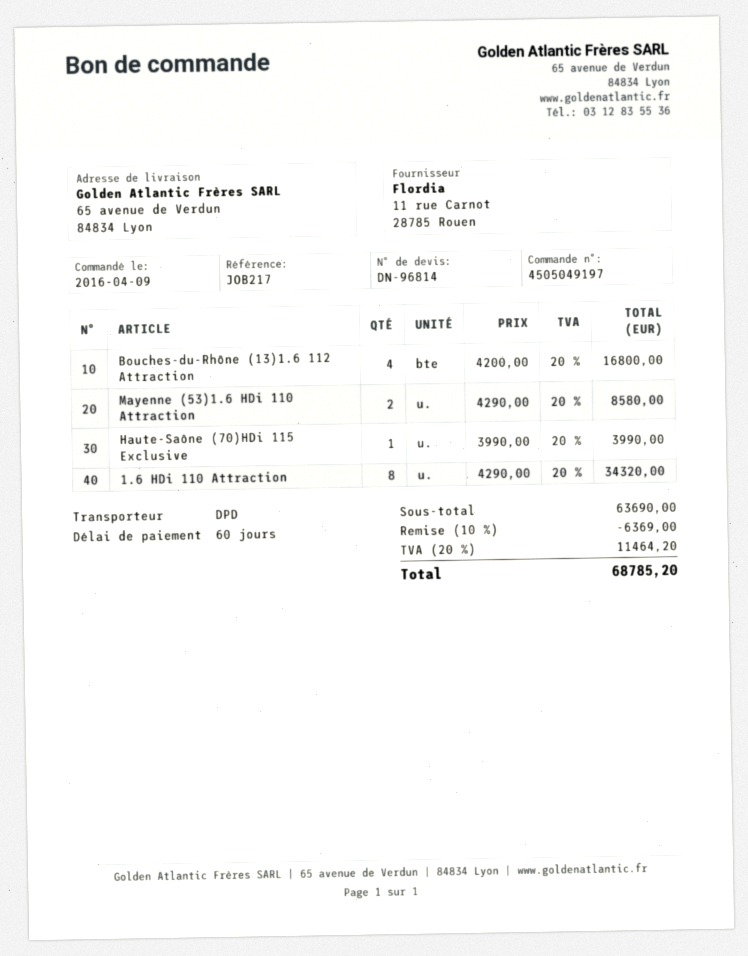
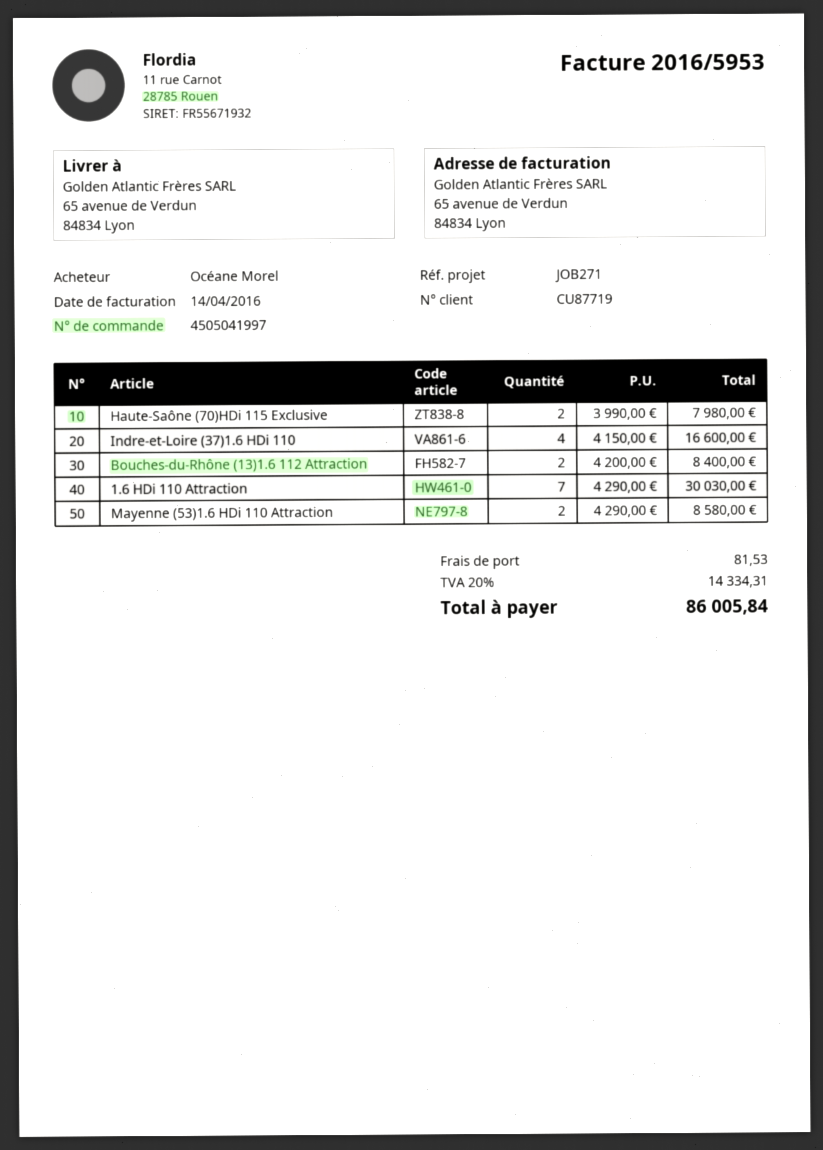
order number: 4505049197 -> 4505041997
reference: JOB217 -> JOB271
Bouches-du-Rhône (13)1.6 112 Attraction: 4 x 4200.00 = 16800.00 -> 2 x 4200.00 = 8400.00
Haute-Saône (70)HDi 115 Exclusive: 1 x 3990.00 = 3990.00 -> 2 x 3990.00 = 7980.00
1.6 HDi 110 Attraction: 8 x 4290.00 = 34320.00 -> 7 x 4290.00 = 30030.00
Indre-et-Loire (37)1.6 HDi 110: none -> 4 x 4150.00 = 16600.00
discount: 10% = 6369.00 -> none
shipping: none -> 81.53
tax: 20% = 11464.20 -> 20% = 14334.31
total: 68785.20 -> 86005.84

